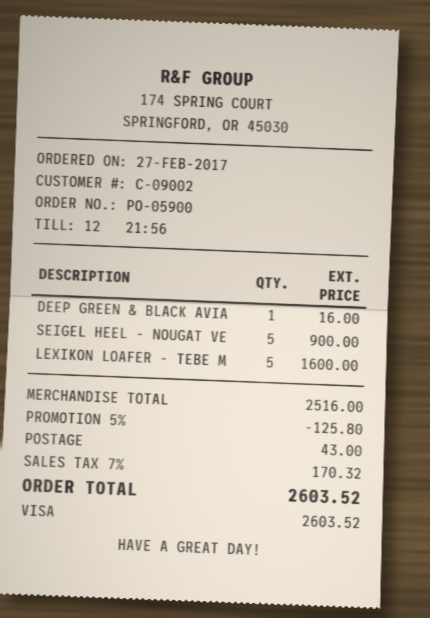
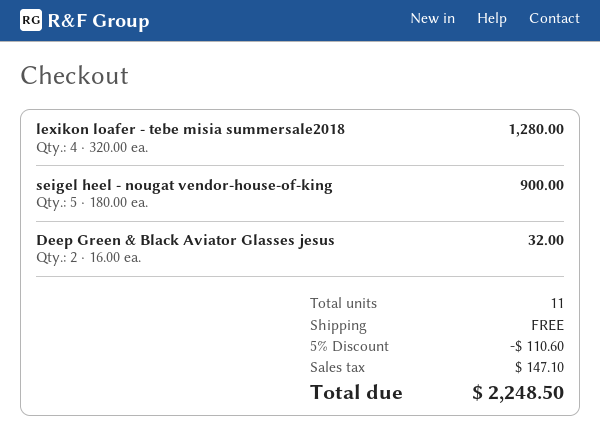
DEEP GREEN & BLACK AVIA: 1 for 16.00 -> 2 for 32.00
LEXIKON LOAFER - TEBE M: 5 for 1600.00 -> 4 for 1280.00
discount: 5% = 125.80 -> 5% = 110.60
shipping: 43.00 -> 0.00
tax: 170.32 -> 147.10
total: 2603.52 -> 2248.50

